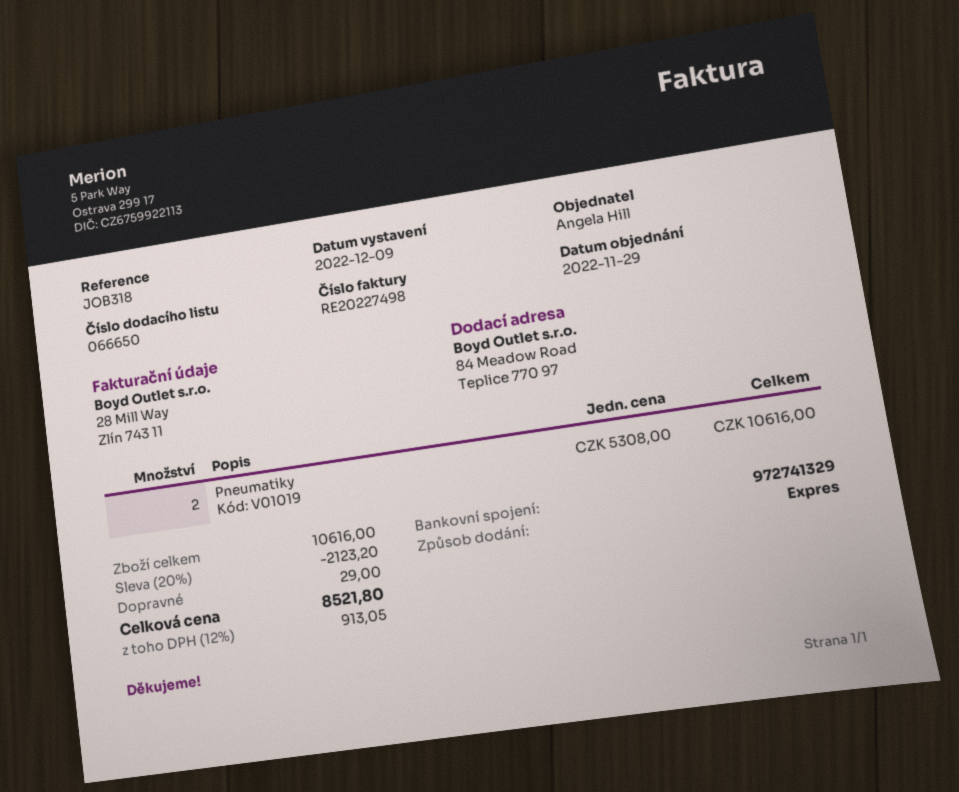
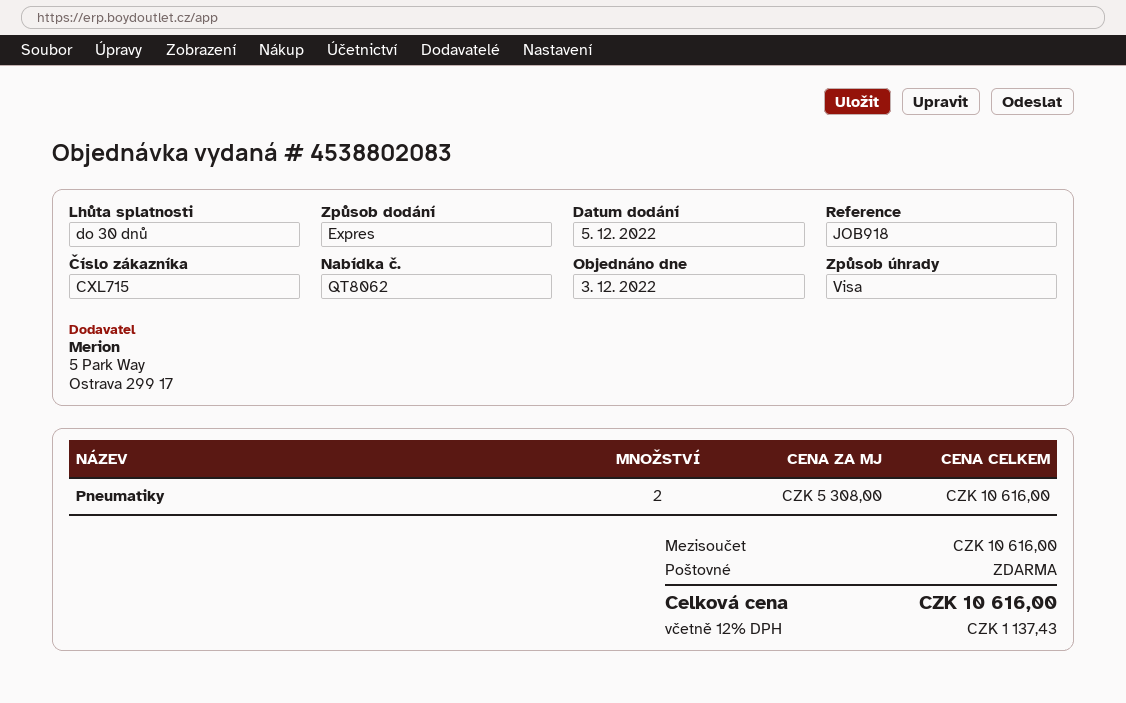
order date: 2022-11-29 -> 2022-12-03
reference: JOB318 -> JOB918
discount: 20% = 2123.20 -> none
shipping: 29.00 -> 0.00
tax: 12% = 913.05 -> 12% = 1137.43
total: 8521.80 -> 10616.00

